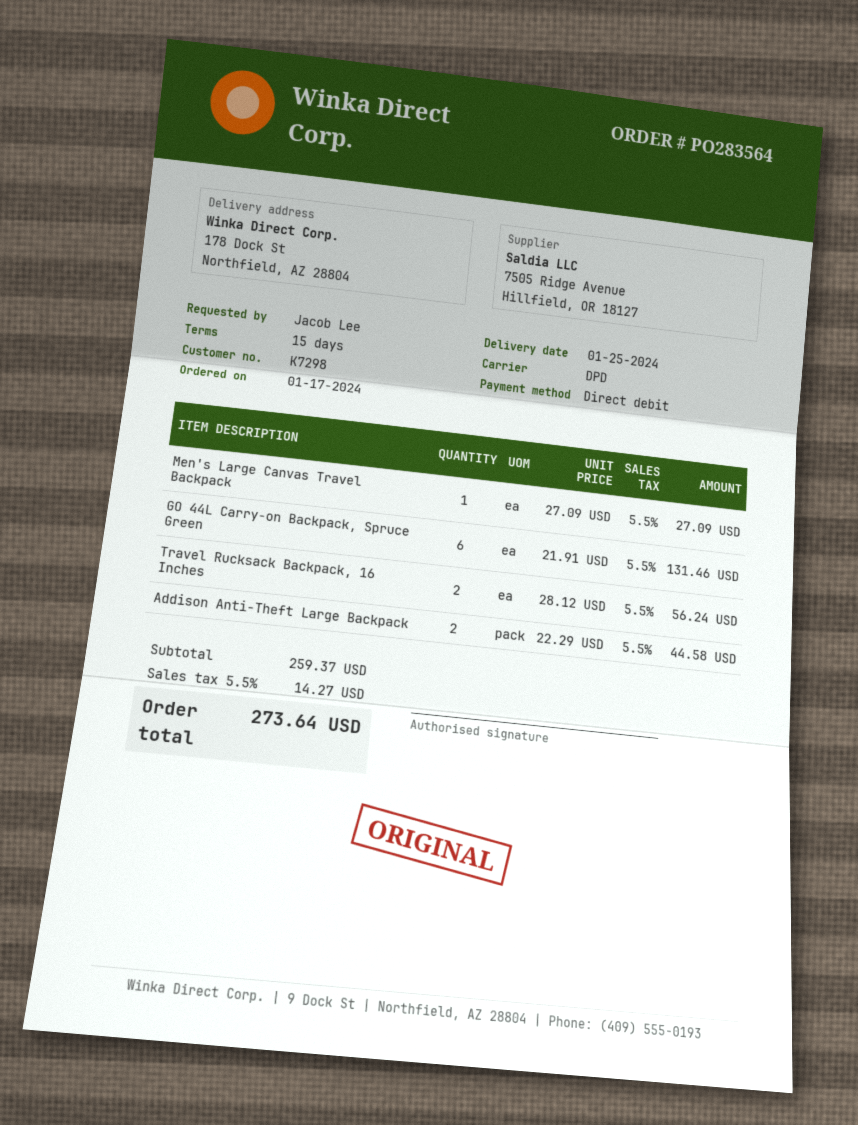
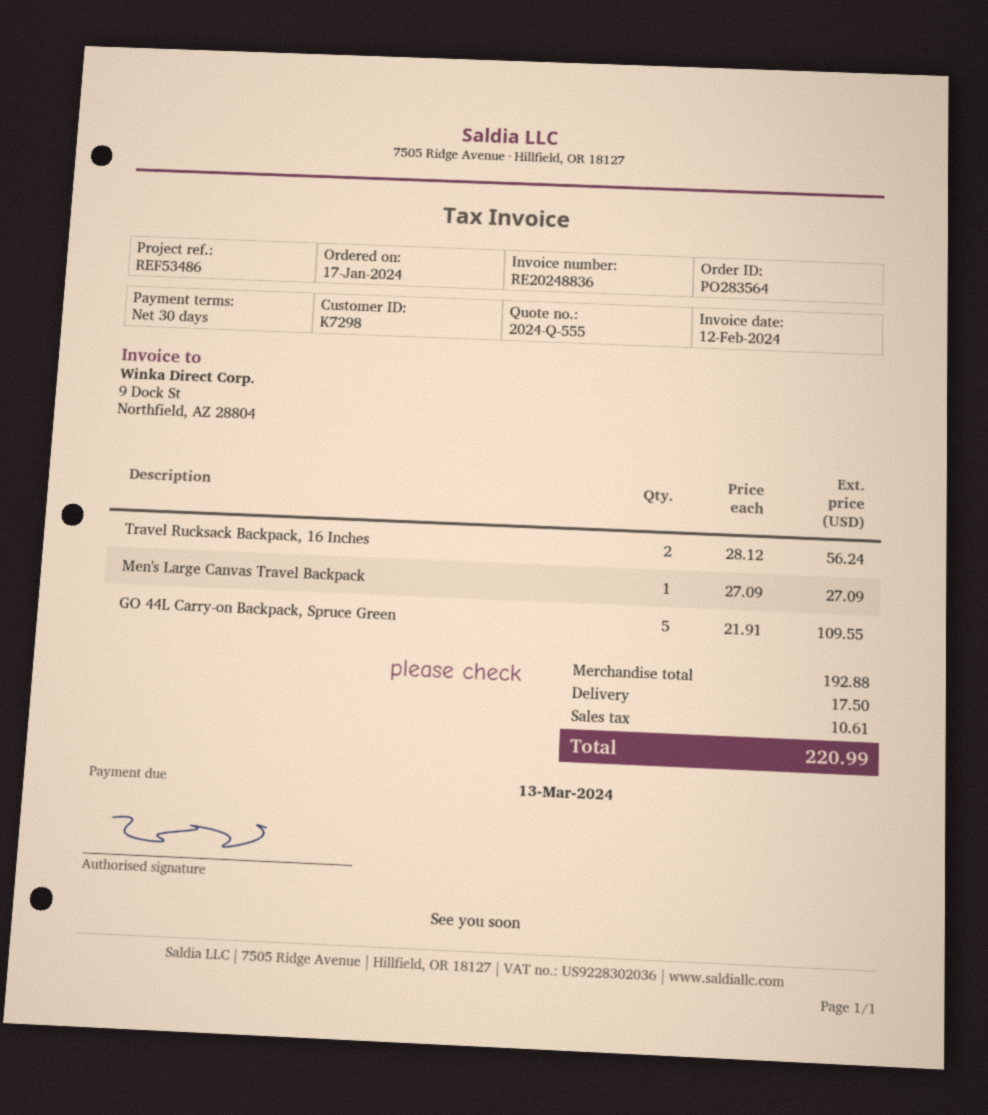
payment terms: 15 days -> 30 days
GO 44L Carry-on Backpack, Spruce Green: 6 x 21.91 = 131.46 -> 5 x 21.91 = 109.55
Addison Anti-Theft Large Backpack: 2 x 22.29 = 44.58 -> none
subtotal: 259.37 -> 192.88
shipping: none -> 17.50
tax: 14.27 -> 10.61
total: 273.64 -> 220.99

